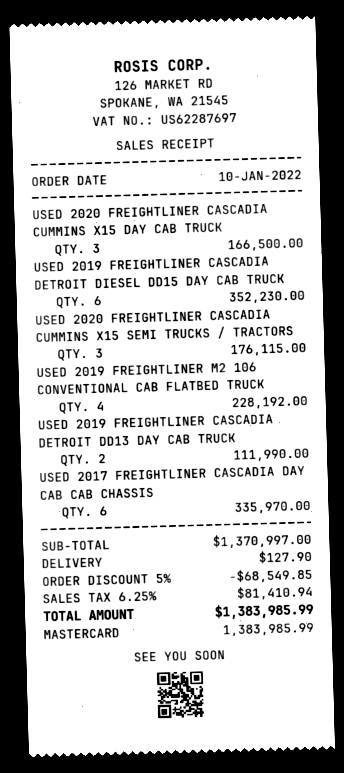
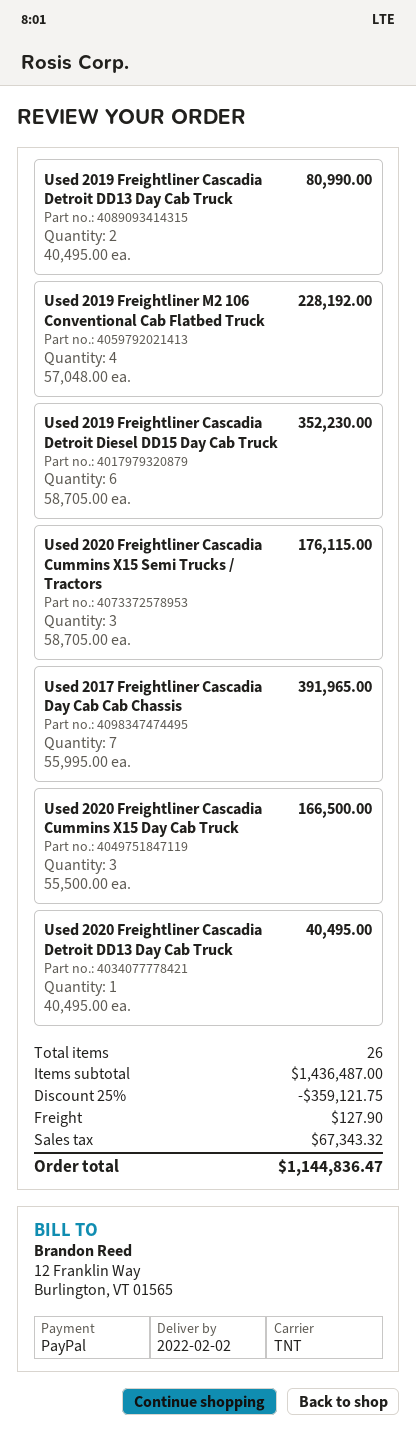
payment method: Mastercard -> PayPal
USED 2019 FREIGHTLINER CASCADIA DETROIT DD13 DAY CAB TRUCK: 2 for 111990.00 -> 2 for 80990.00
USED 2017 FREIGHTLINER CASCADIA DAY CAB CAB CHASSIS: 6 for 335970.00 -> 7 for 391965.00
Used 2020 Freightliner Cascadia Detroit DD13 Day Cab Truck: none -> 1 for 40495.00
subtotal: 1370997.00 -> 1436487.00
discount: 5% = 68549.85 -> 25% = 359121.75
tax: 81410.94 -> 67343.32
total: 1383985.99 -> 1144836.47

